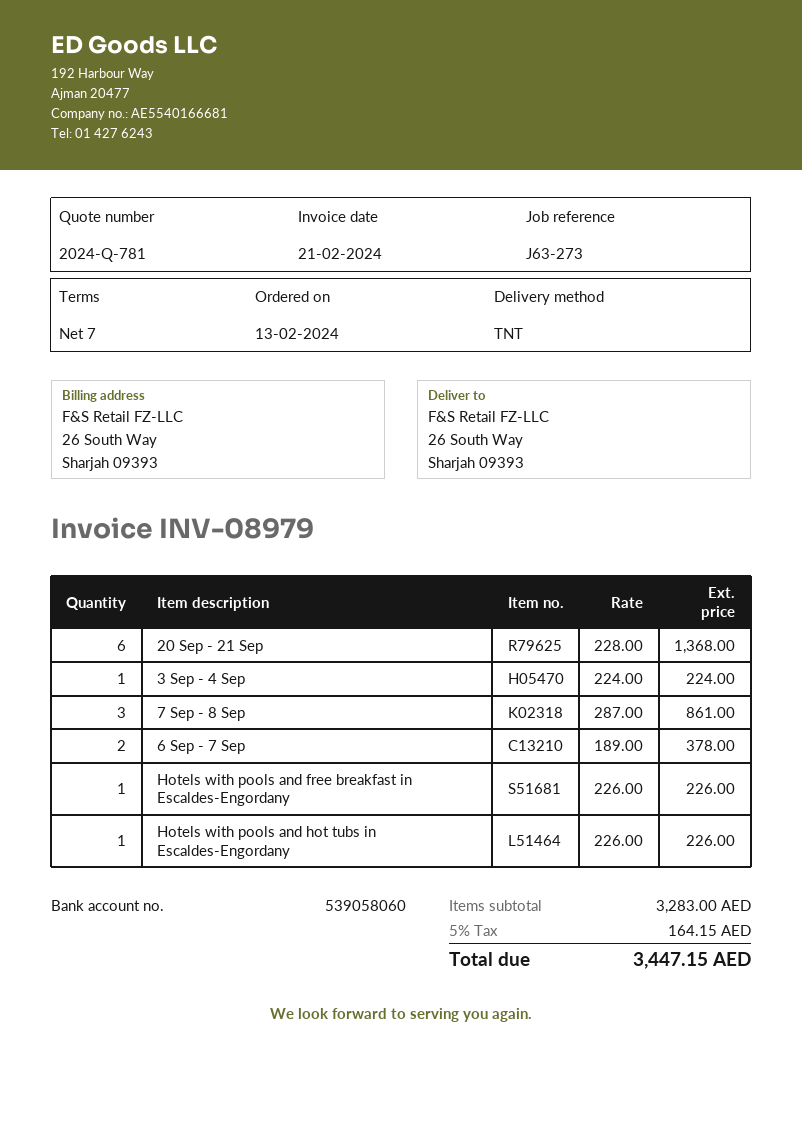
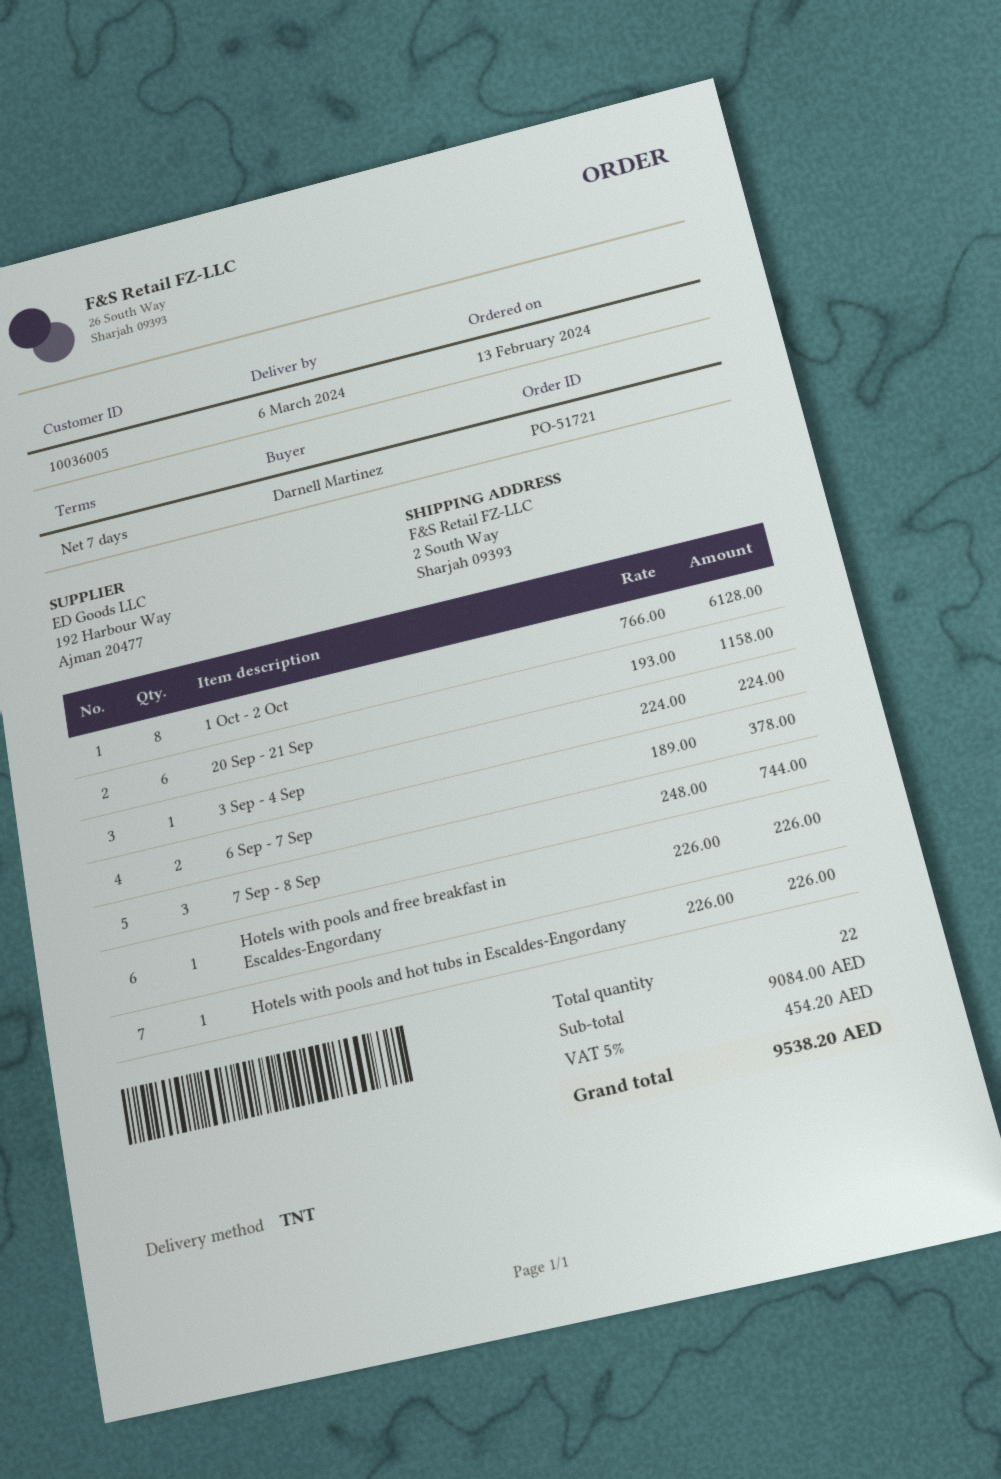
ship to: 26 South Way, Sharjah 09393 -> 2 South Way, Sharjah 09393
20 Sep - 21 Sep: 6 x 228.00 = 1368.00 -> 6 x 193.00 = 1158.00
7 Sep - 8 Sep: 3 x 287.00 = 861.00 -> 3 x 248.00 = 744.00
1 Oct - 2 Oct: none -> 8 x 766.00 = 6128.00
subtotal: 3283.00 -> 9084.00
tax: 5% = 164.15 -> 5% = 454.20
total: 3447.15 -> 9538.20

